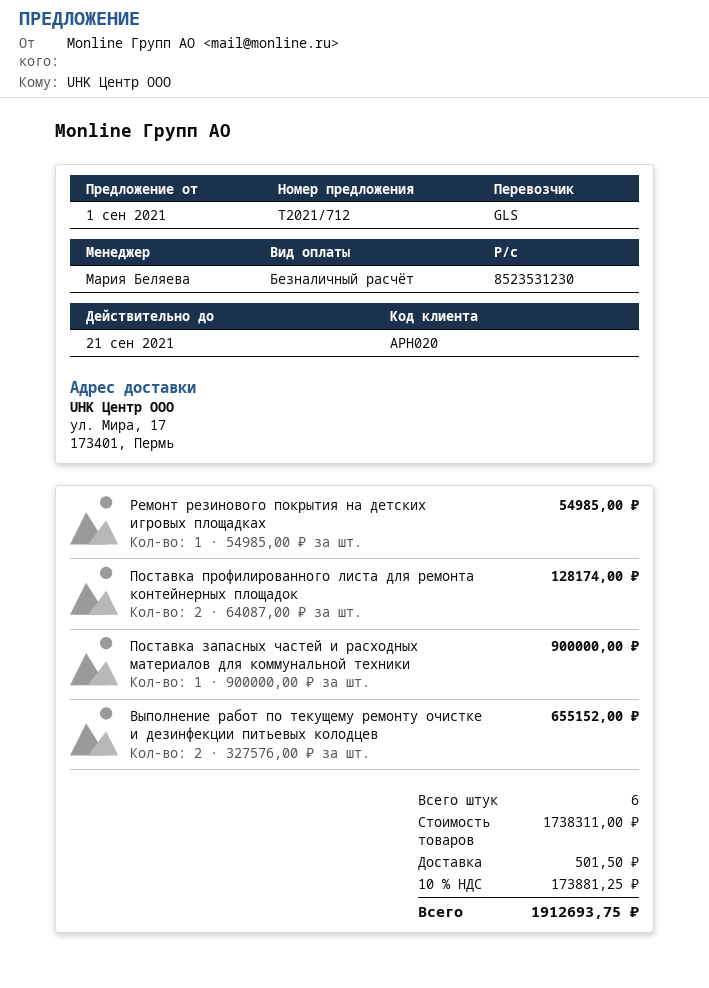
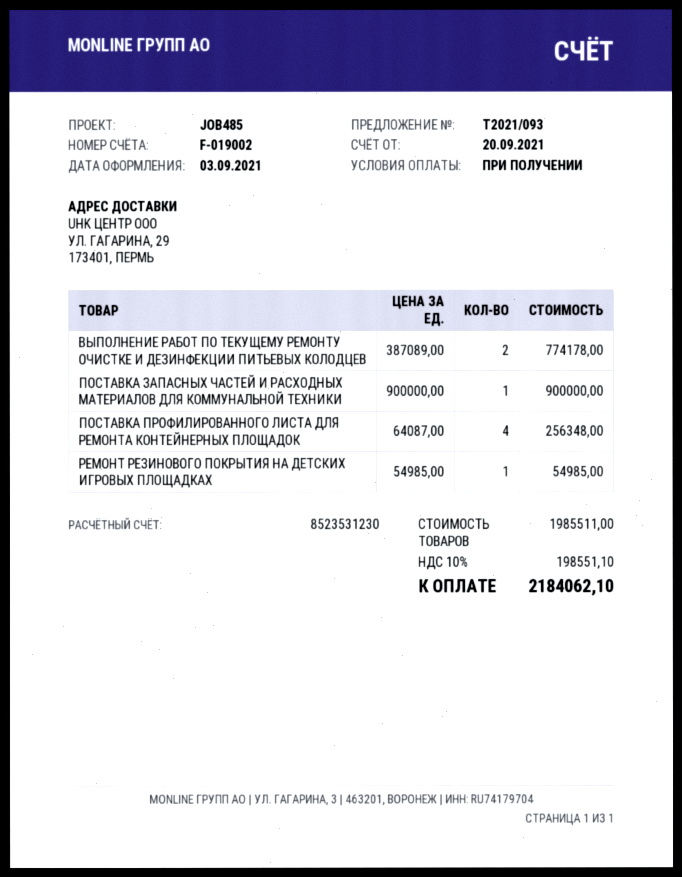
quote number: T2021/712 -> T2021/093
ship to: ул. Мира, 17, 173401, Пермь -> УЛ. ГАГАРИНА, 29, 173401, ПЕРМЬ
Поставка профилированного листа для ремонта контейнерных площадок: 2 x 64087.00 = 128174.00 -> 4 x 64087.00 = 256348.00
Выполнение работ по текущему ремонту очистке и дезинфекции питьевых колодцев: 2 x 327576.00 = 655152.00 -> 2 x 387089.00 = 774178.00
subtotal: 1738311.00 -> 1985511.00
shipping: 501.50 -> none
tax: 10% = 173881.25 -> 10% = 198551.10
total: 1912693.75 -> 2184062.10

